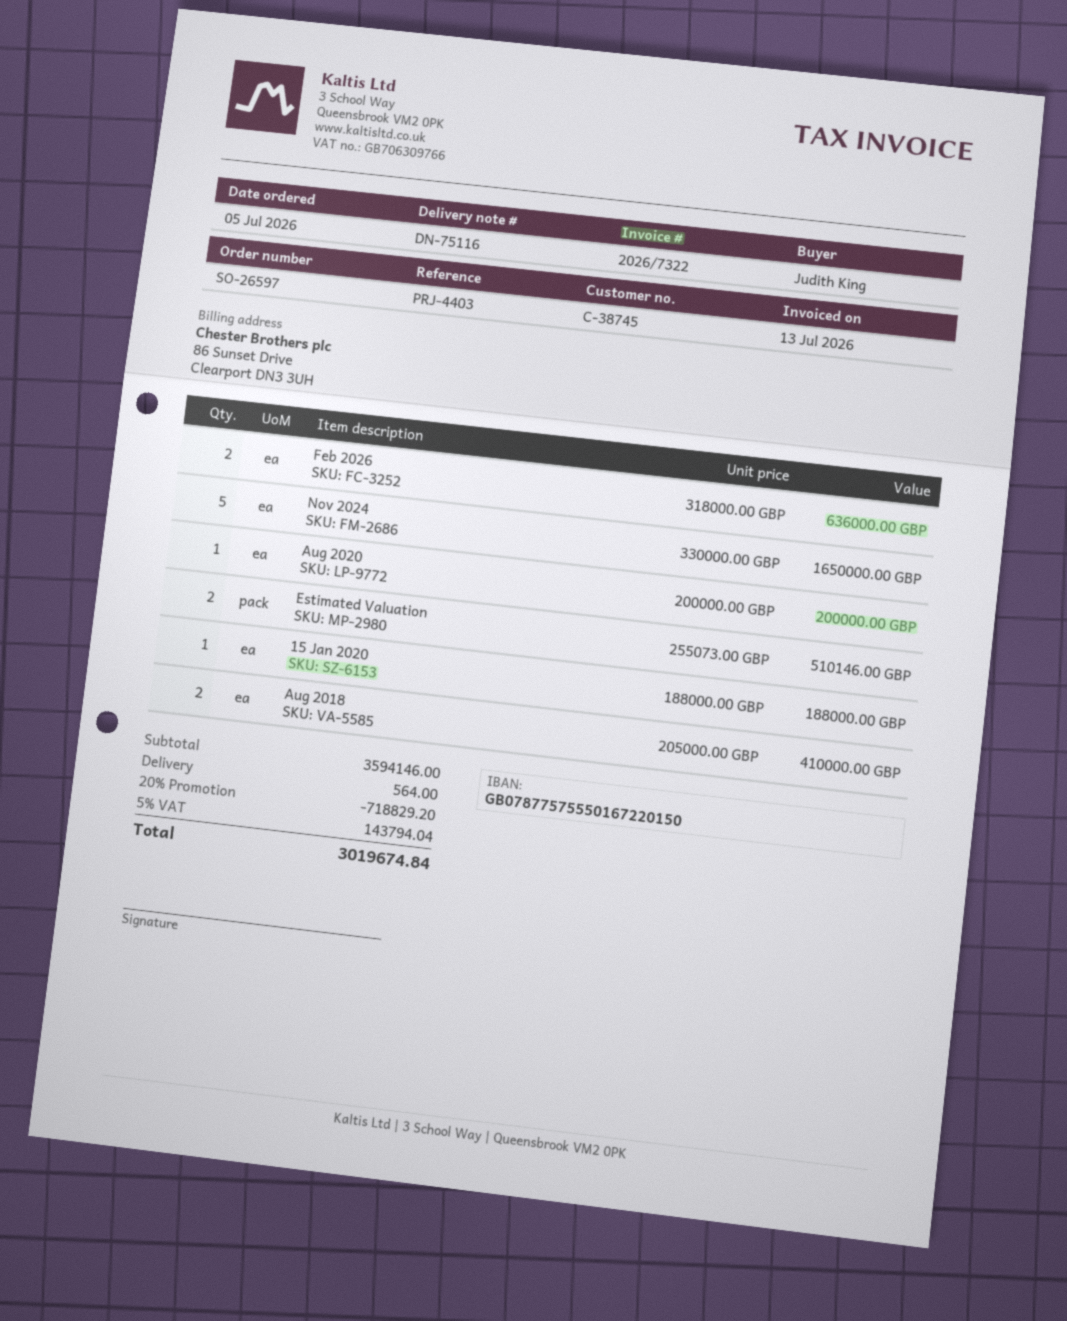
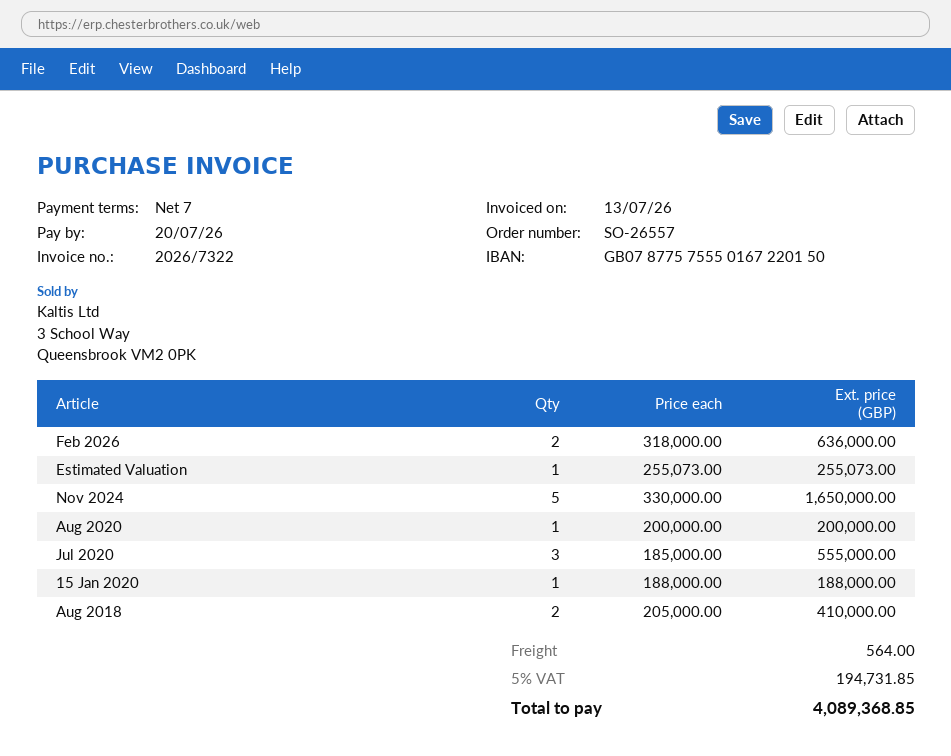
order number: SO-26597 -> SO-26557
Estimated Valuation: 2 x 255073.00 = 510146.00 -> 1 x 255073.00 = 255073.00
Jul 2020: none -> 3 x 185000.00 = 555000.00
discount: 20% = 718829.20 -> none
tax: 5% = 143794.04 -> 5% = 194731.85
total: 3019674.84 -> 4089368.85

